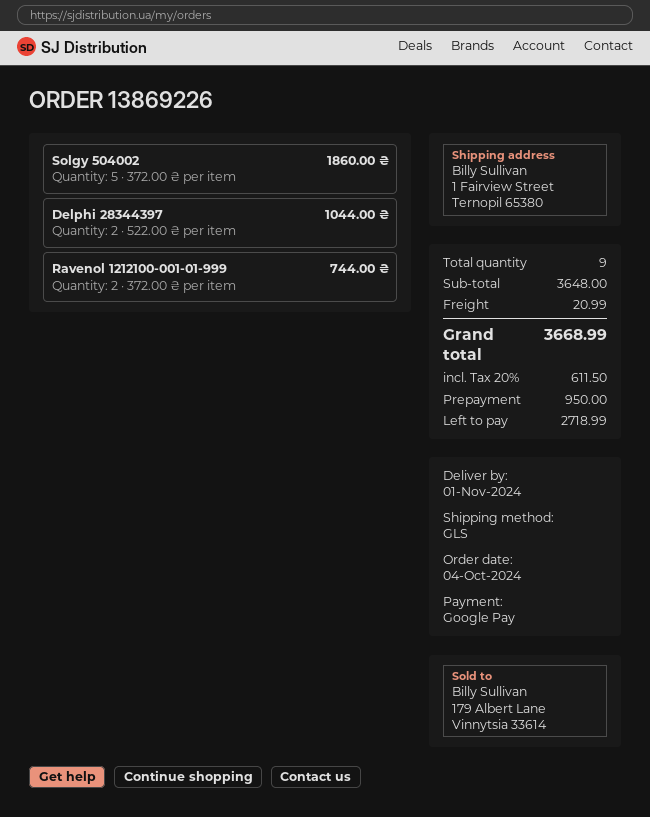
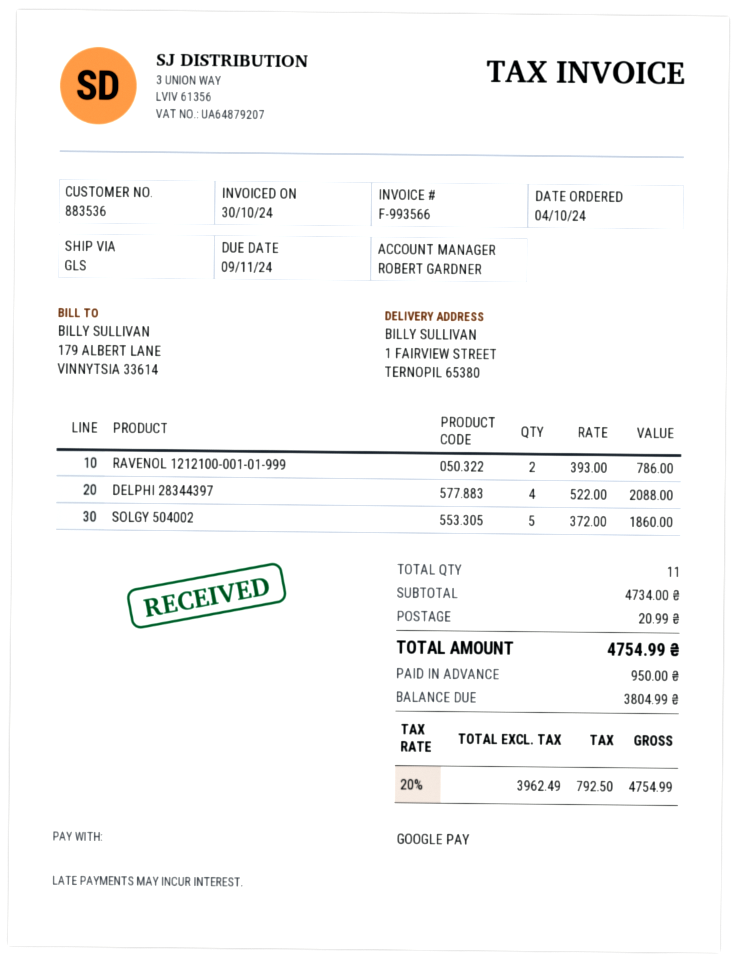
Delphi 28344397: 2 x 522.00 = 1044.00 -> 4 x 522.00 = 2088.00
Ravenol 1212100-001-01-999: 2 x 372.00 = 744.00 -> 2 x 393.00 = 786.00
total quantity: 9 -> 11
subtotal: 3648.00 -> 4734.00
tax: 20% = 611.50 -> 20% = 792.50
total: 3668.99 -> 4754.99
balance: 2718.99 -> 3804.99

